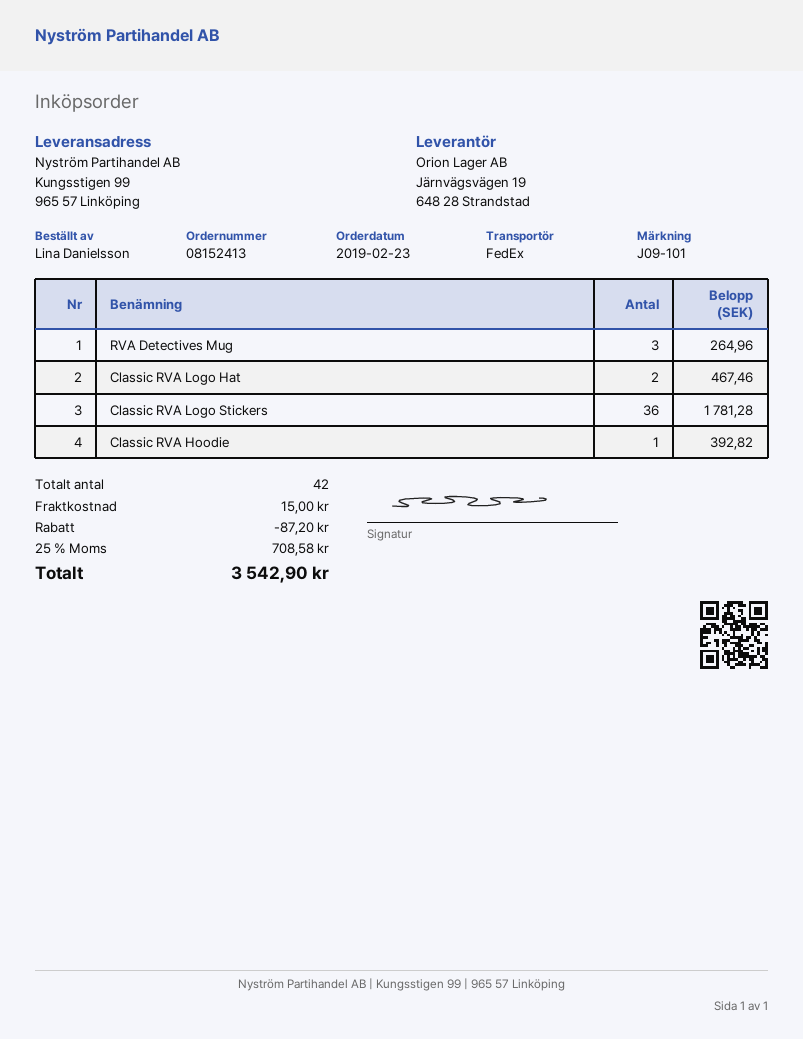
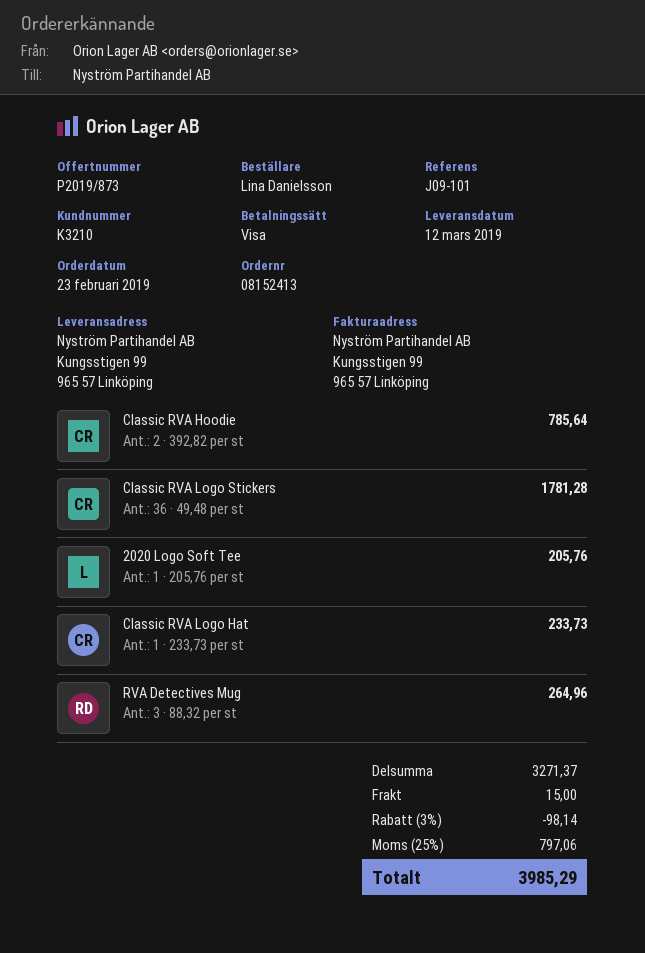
Classic RVA Logo Hat: 2 for 467.46 -> 1 for 233.73
Classic RVA Hoodie: 1 for 392.82 -> 2 for 785.64
2020 Logo Soft Tee: none -> 1 for 205.76
discount: 87.20 -> 98.14
tax: 25% = 708.58 -> 25% = 797.06
total: 3542.90 -> 3985.29

